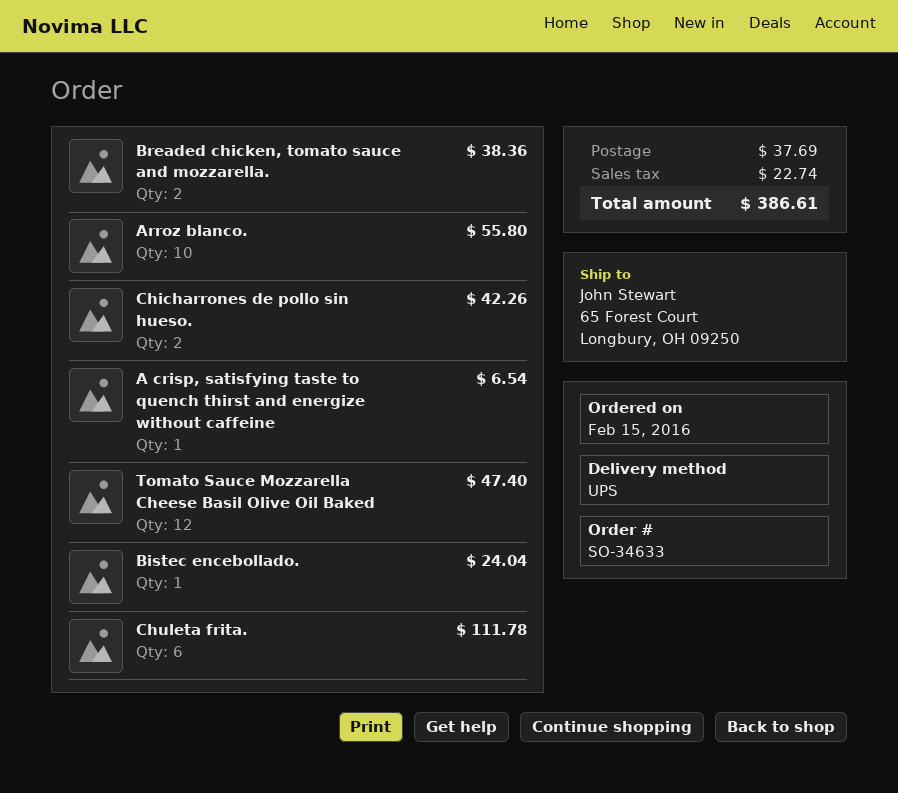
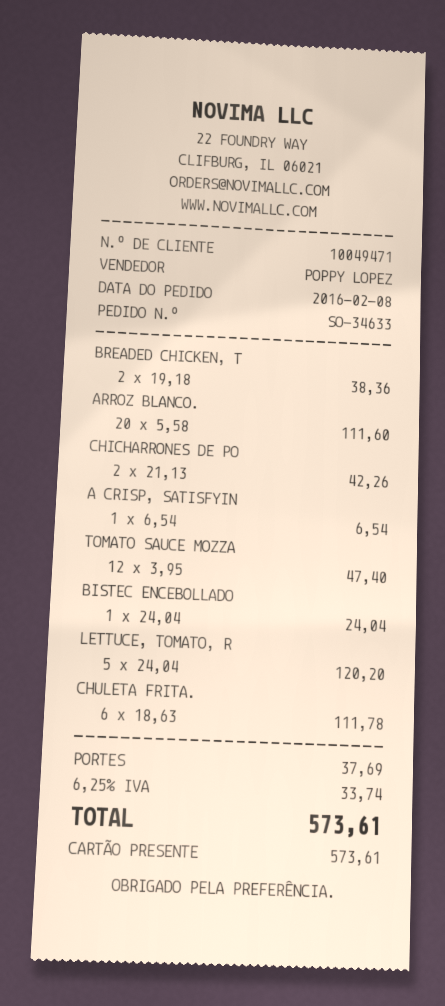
order date: 2016-02-15 -> 2016-02-08
Arroz blanco.: 10 for 55.80 -> 20 for 111.60
LETTUCE, TOMATO, R: none -> 5 for 120.20
tax: 22.74 -> 33.74
total: 386.61 -> 573.61

